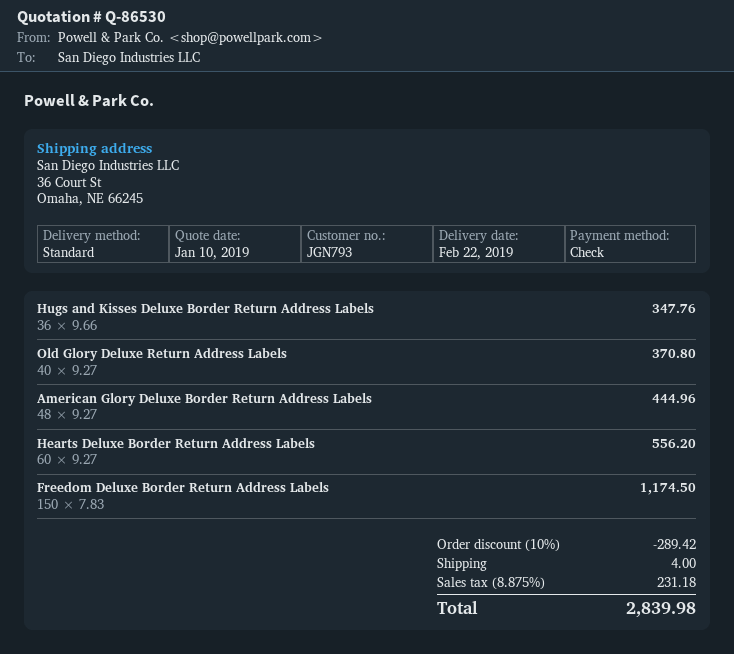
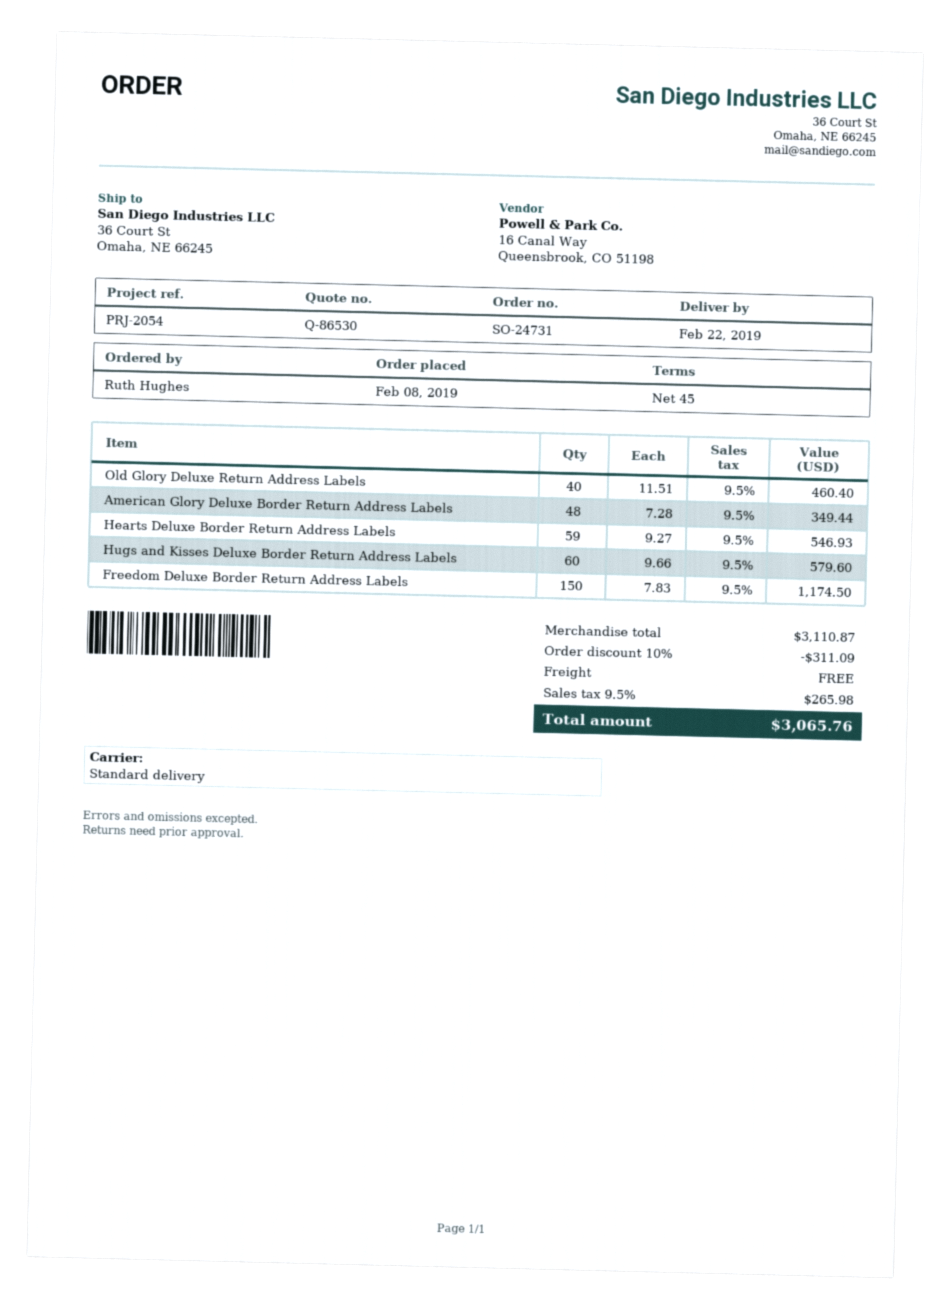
Hugs and Kisses Deluxe Border Return Address Labels: 36 x 9.66 = 347.76 -> 60 x 9.66 = 579.60
Old Glory Deluxe Return Address Labels: 40 x 9.27 = 370.80 -> 40 x 11.51 = 460.40
American Glory Deluxe Border Return Address Labels: 48 x 9.27 = 444.96 -> 48 x 7.28 = 349.44
Hearts Deluxe Border Return Address Labels: 60 x 9.27 = 556.20 -> 59 x 9.27 = 546.93
discount: 10% = 289.42 -> 10% = 311.09
shipping: 4.00 -> 0.00
tax: 8.875% = 231.18 -> 9.5% = 265.98
total: 2839.98 -> 3065.76

